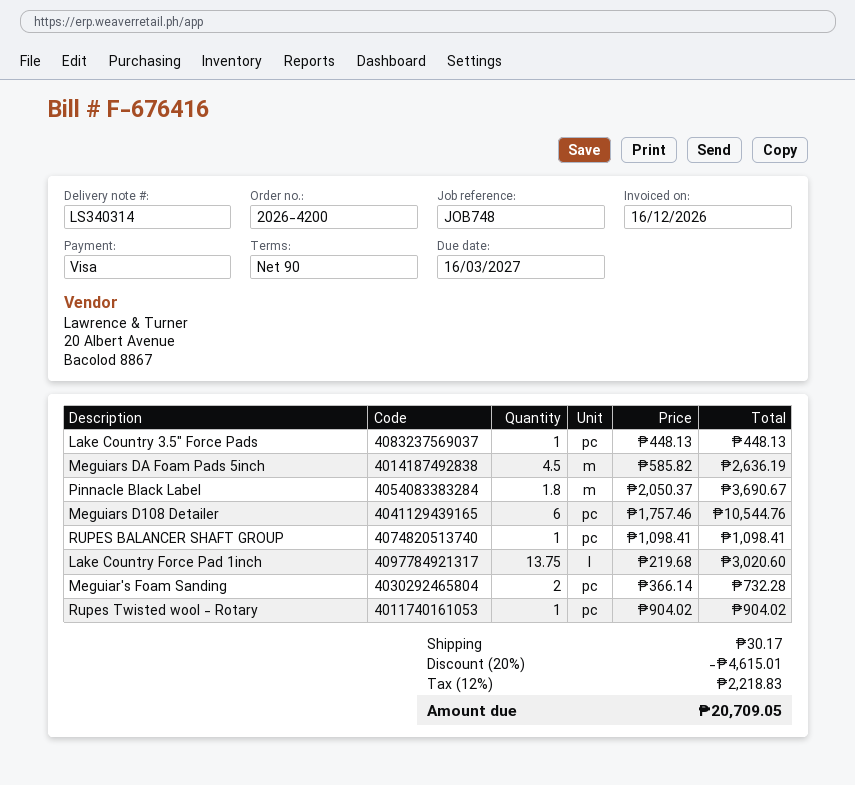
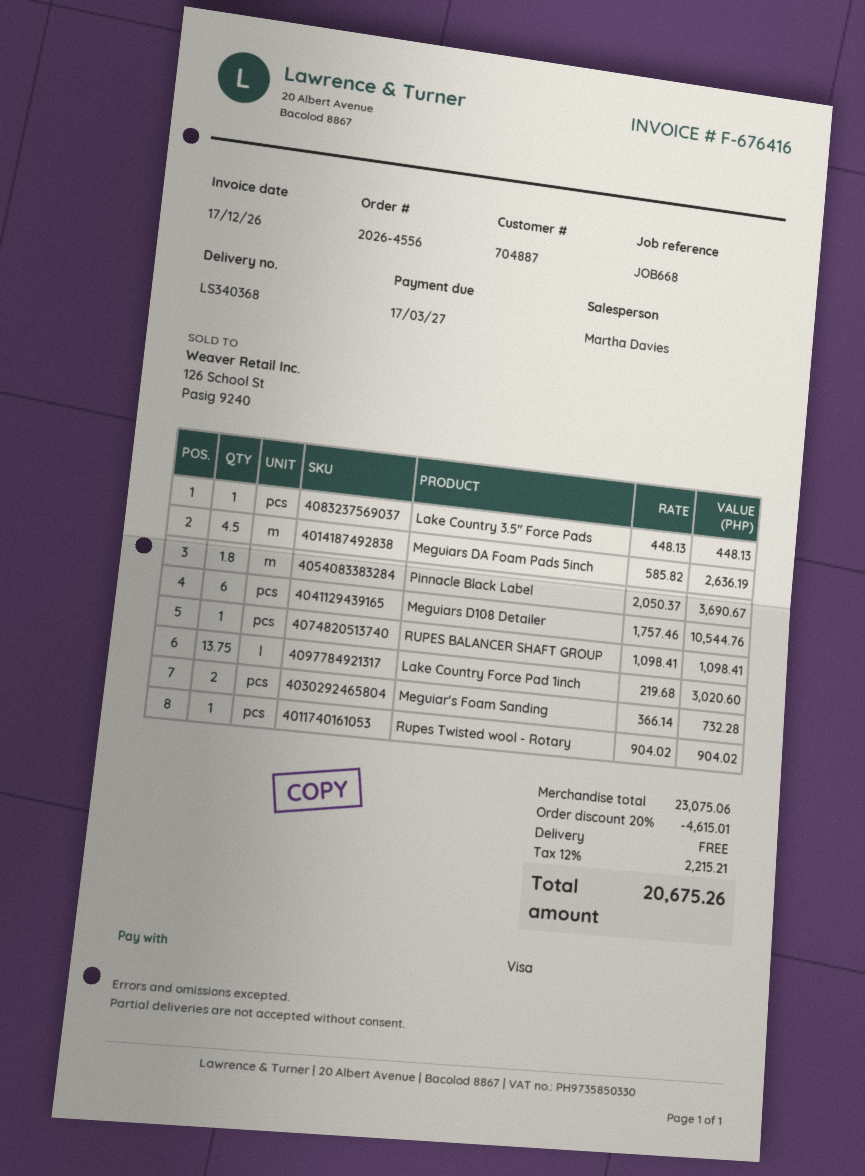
order number: 2026-4200 -> 2026-4556
delivery note number: LS340314 -> LS340368
invoice date: 2026-12-16 -> 2026-12-17
due date: 2027-03-16 -> 2027-03-17
reference: JOB748 -> JOB668
shipping: 30.17 -> 0.00
tax: 12% = 2218.83 -> 12% = 2215.21
total: 20709.05 -> 20675.26

